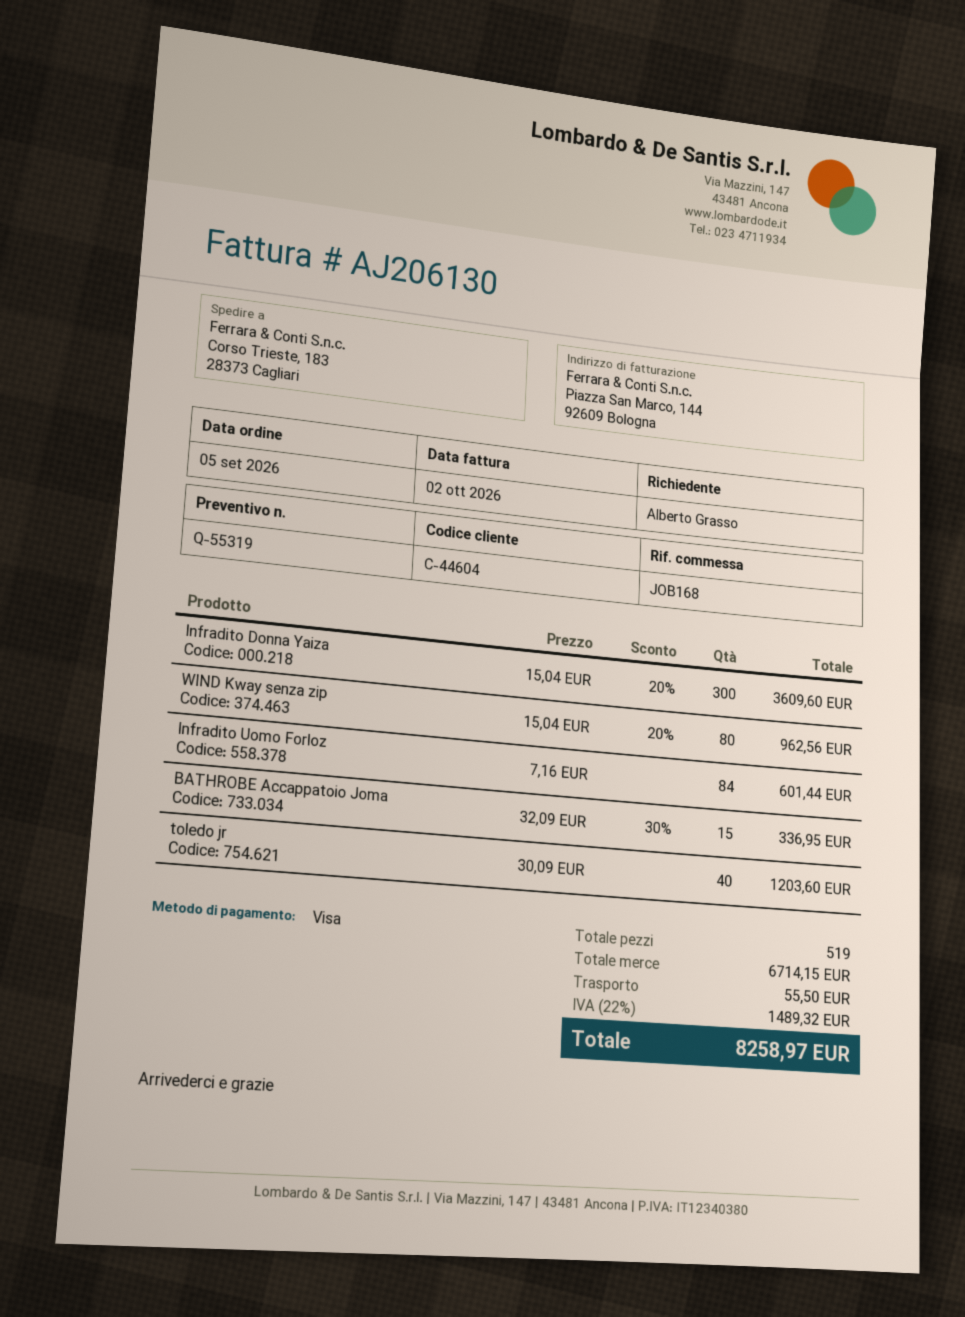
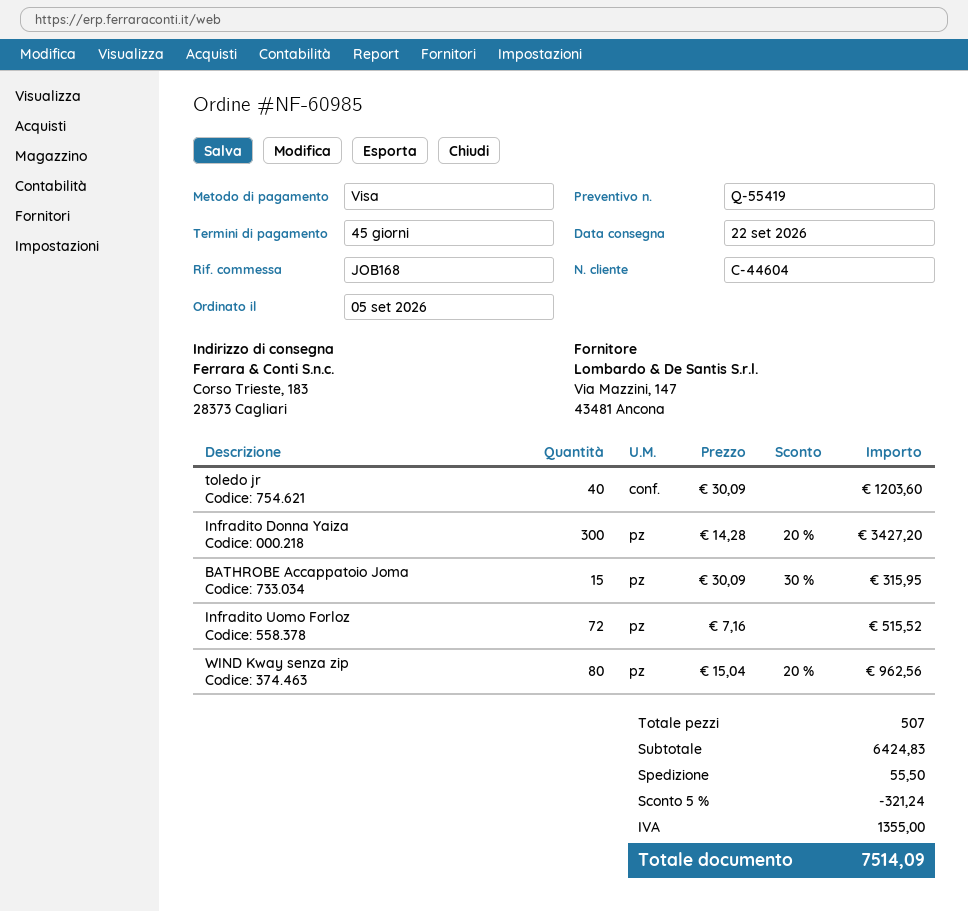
quote number: Q-55319 -> Q-55419
Infradito Donna Yaiza: 300 x 15.04 - 20% = 3609.60 -> 300 x 14.28 - 20% = 3427.20
Infradito Uomo Forloz: 84 x 7.16 = 601.44 -> 72 x 7.16 = 515.52
BATHROBE Accappatoio Joma: 15 x 32.09 - 30% = 336.95 -> 15 x 30.09 - 30% = 315.95
total quantity: 519 -> 507
subtotal: 6714.15 -> 6424.83
discount: none -> 5% = 321.24
tax: 1489.32 -> 1355.00
total: 8258.97 -> 7514.09

